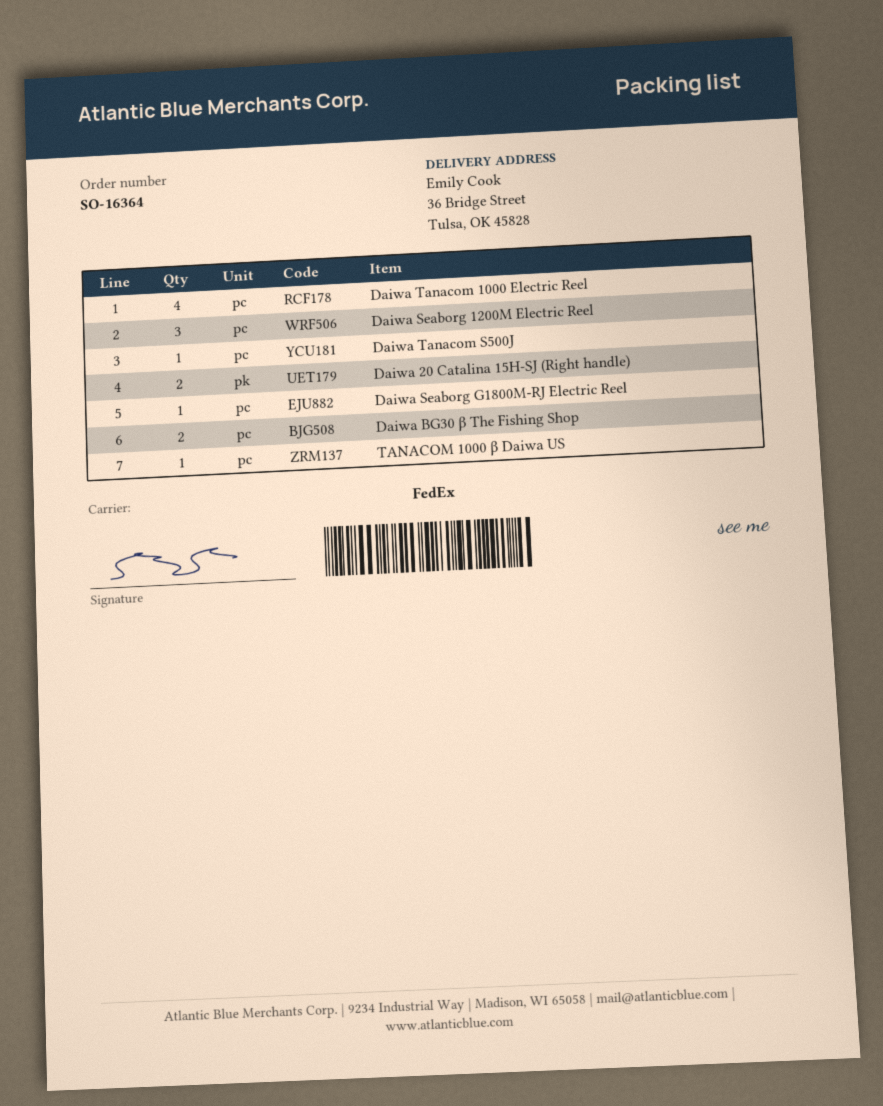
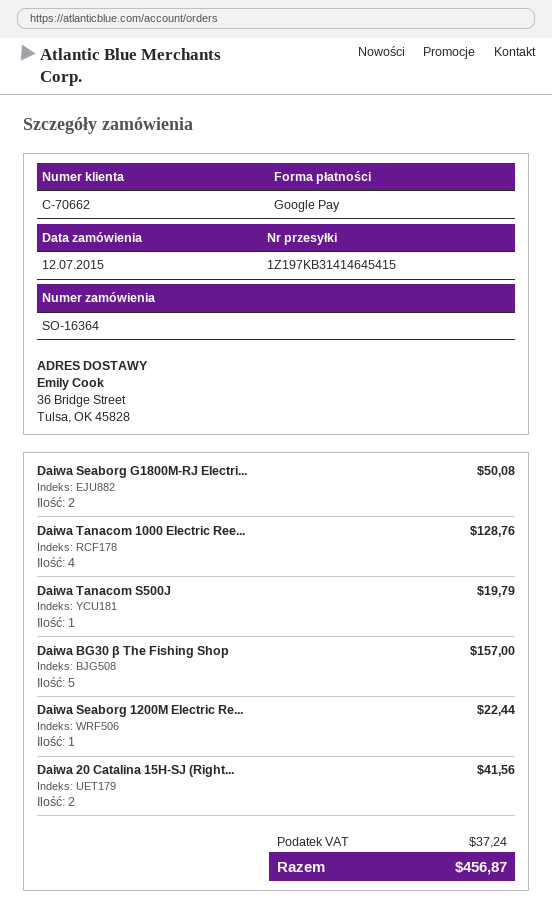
Daiwa Seaborg 1200M Electric Reel: 3 -> 1
Daiwa Seaborg G1800M-RJ Electric Reel: 1 -> 2
Daiwa BG30 β The Fishing Shop: 2 -> 5
TANACOM 1000 β Daiwa US: 1 -> none

